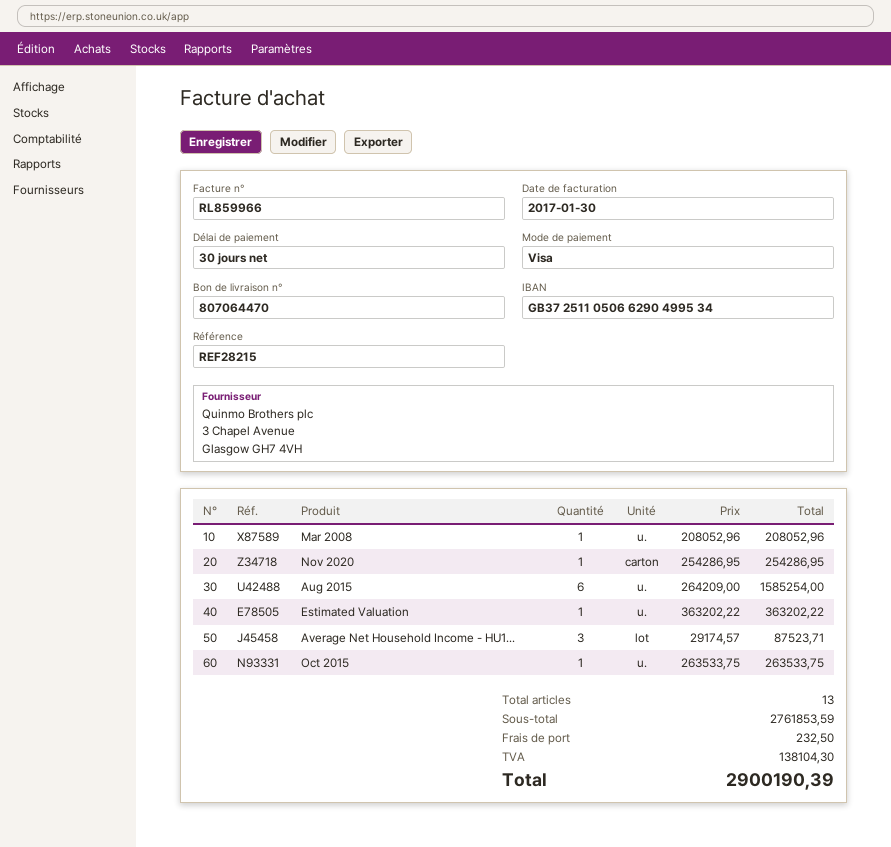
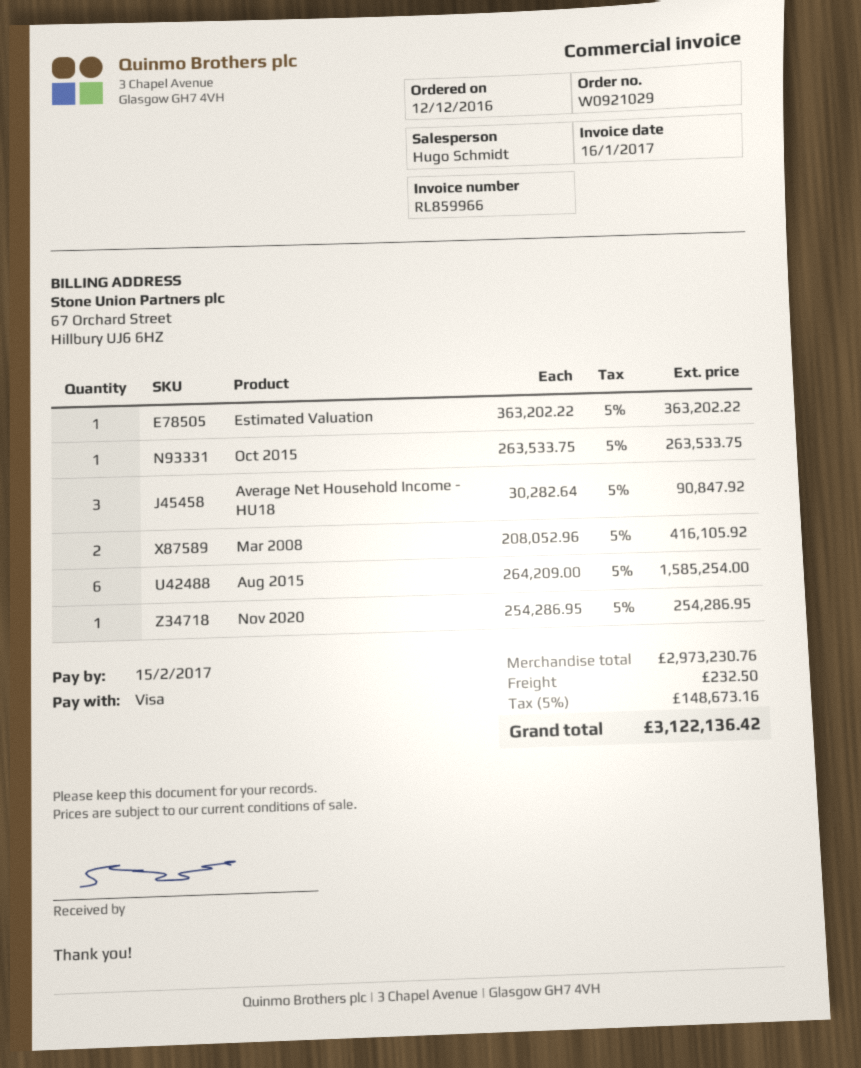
invoice date: 2017-01-30 -> 2017-01-16
Mar 2008: 1 x 208052.96 = 208052.96 -> 2 x 208052.96 = 416105.92
Average Net Household Income - HU1...: 3 x 29174.57 = 87523.71 -> 3 x 30282.64 = 90847.92
subtotal: 2761853.59 -> 2973230.76
tax: 138104.30 -> 148673.16
total: 2900190.39 -> 3122136.42

